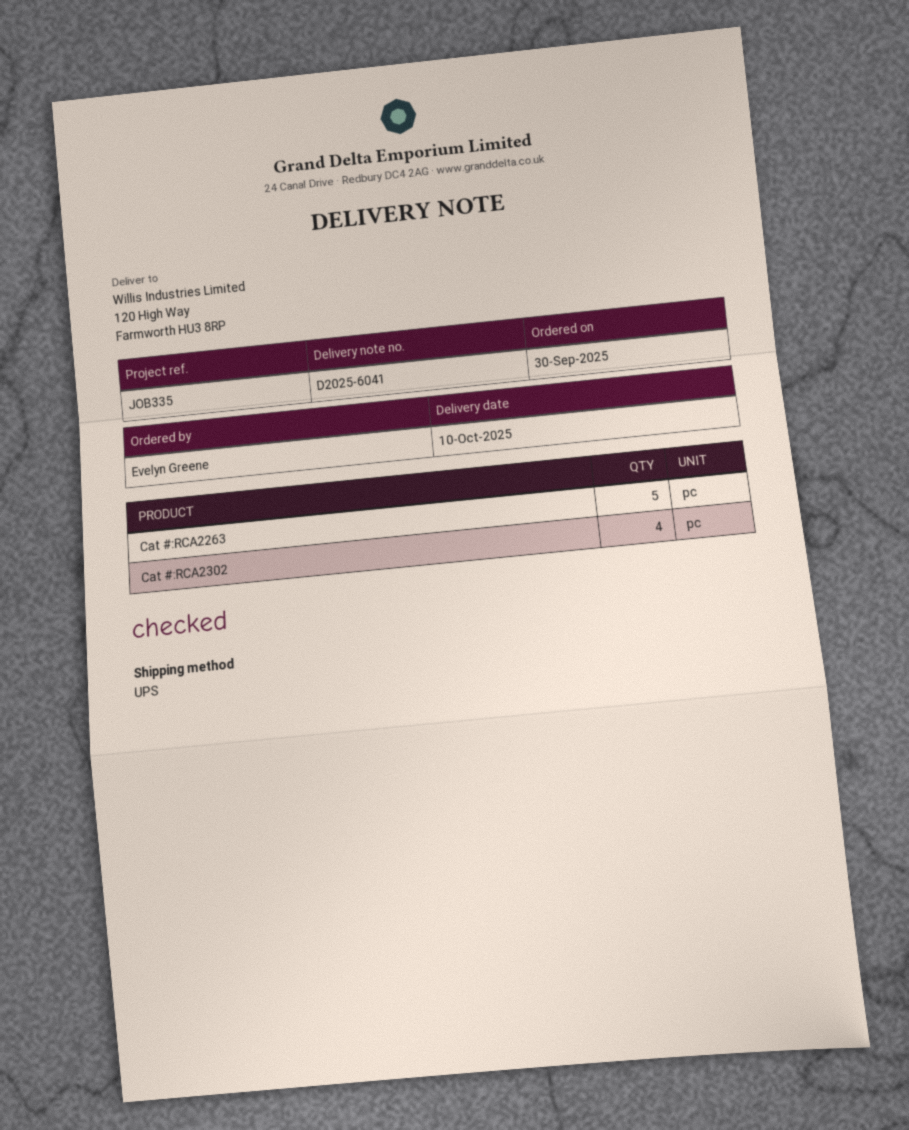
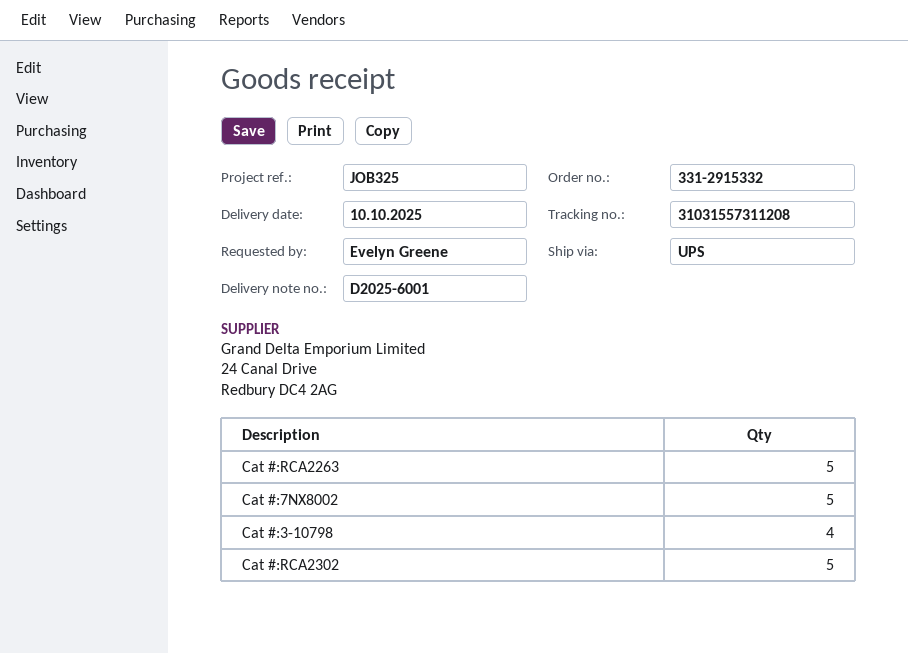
delivery note number: D2025-6041 -> D2025-6001
reference: JOB335 -> JOB325
Cat #:RCA2302: 4 -> 5
Cat #:7NX8002: none -> 5
Cat #:3-10798: none -> 4

